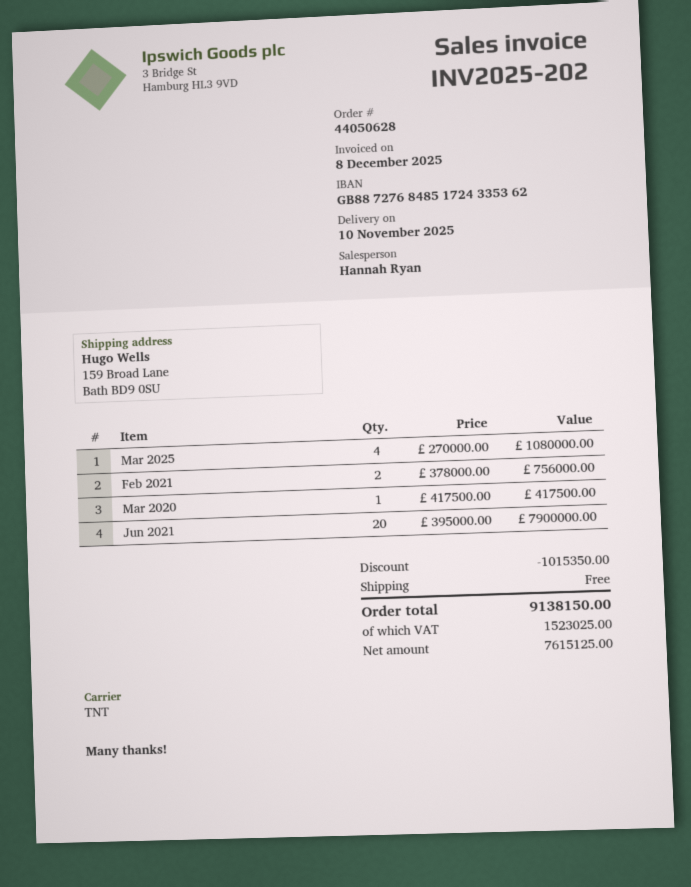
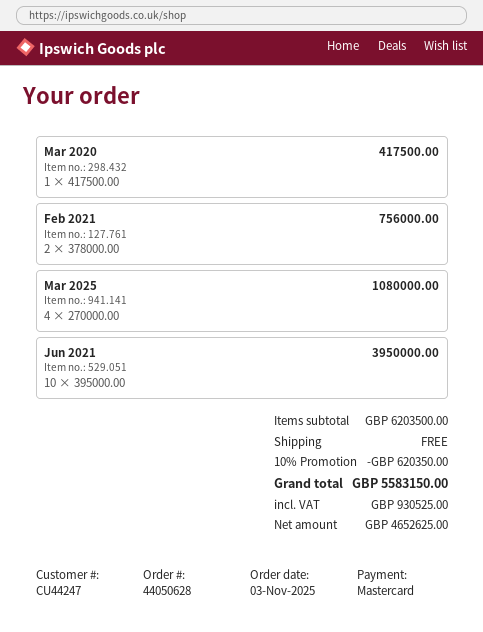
Jun 2021: 20 x 395000.00 = 7900000.00 -> 10 x 395000.00 = 3950000.00
discount: 1015350.00 -> 620350.00
net: 7615125.00 -> 4652625.00
tax: 1523025.00 -> 930525.00
total: 9138150.00 -> 5583150.00

